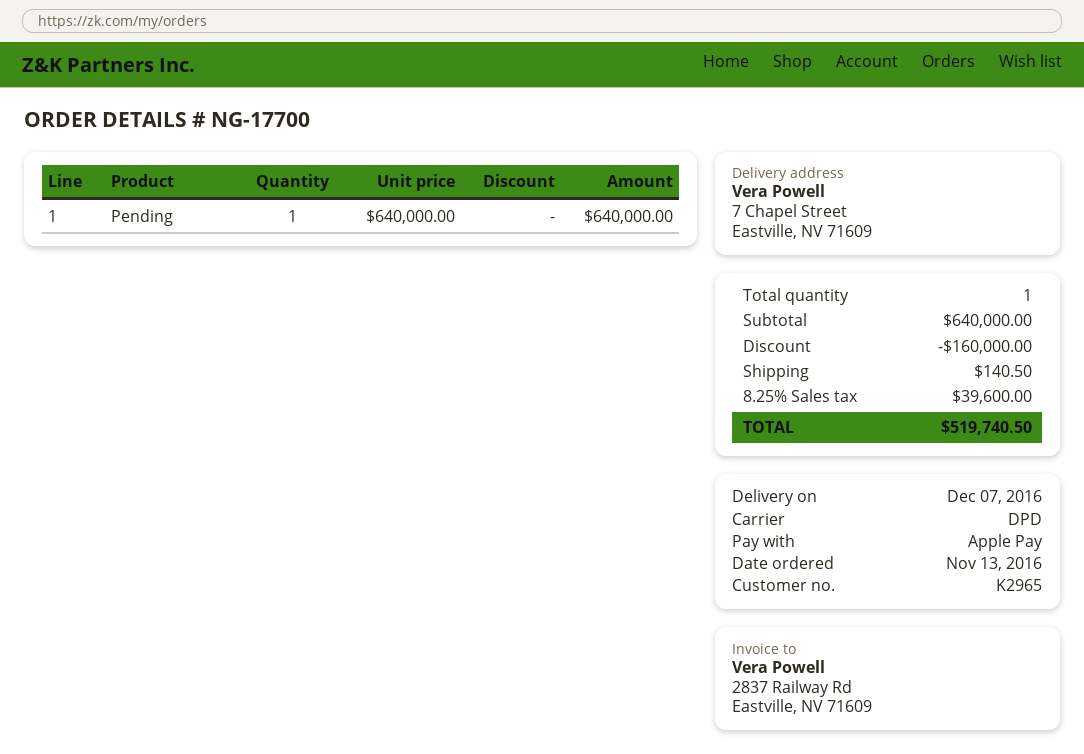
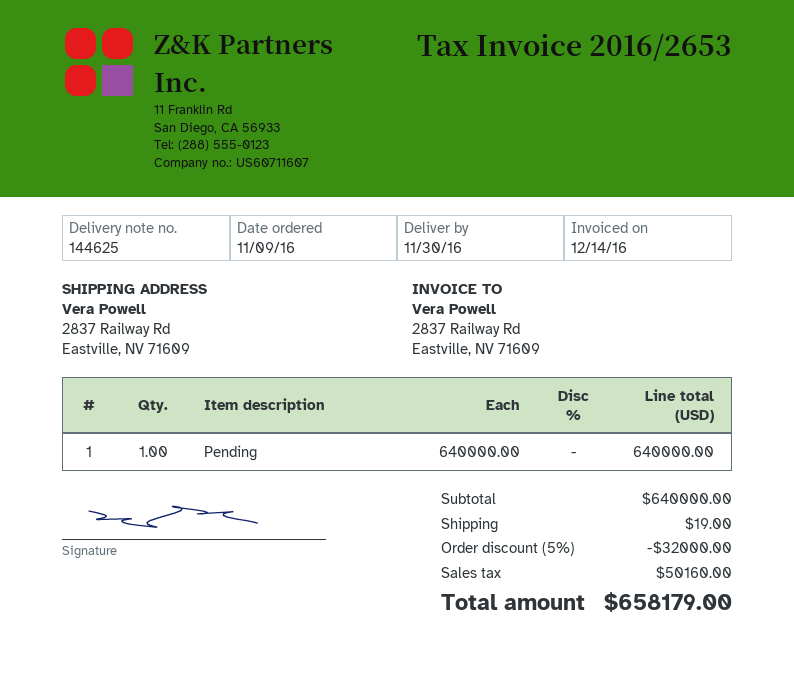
order date: 2016-11-13 -> 2016-11-09
delivery date: 2016-12-07 -> 2016-11-30
ship to: 7 Chapel Street, Eastville, NV 71609 -> 2837 Railway Rd, Eastville, NV 71609
discount: 160000.00 -> 32000.00
shipping: 140.50 -> 19.00
tax: 39600.00 -> 50160.00
total: 519740.50 -> 658179.00

